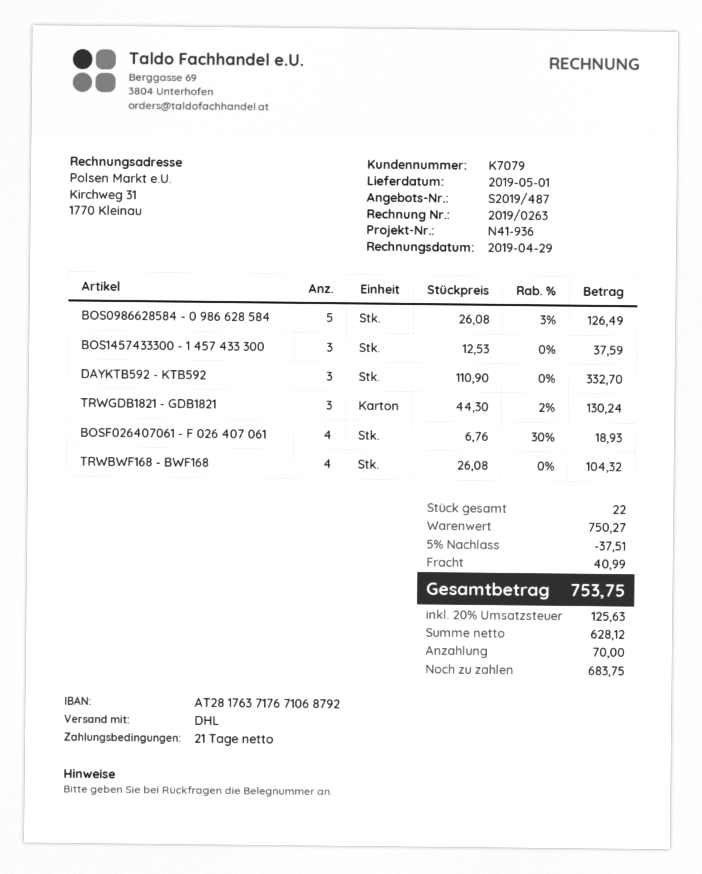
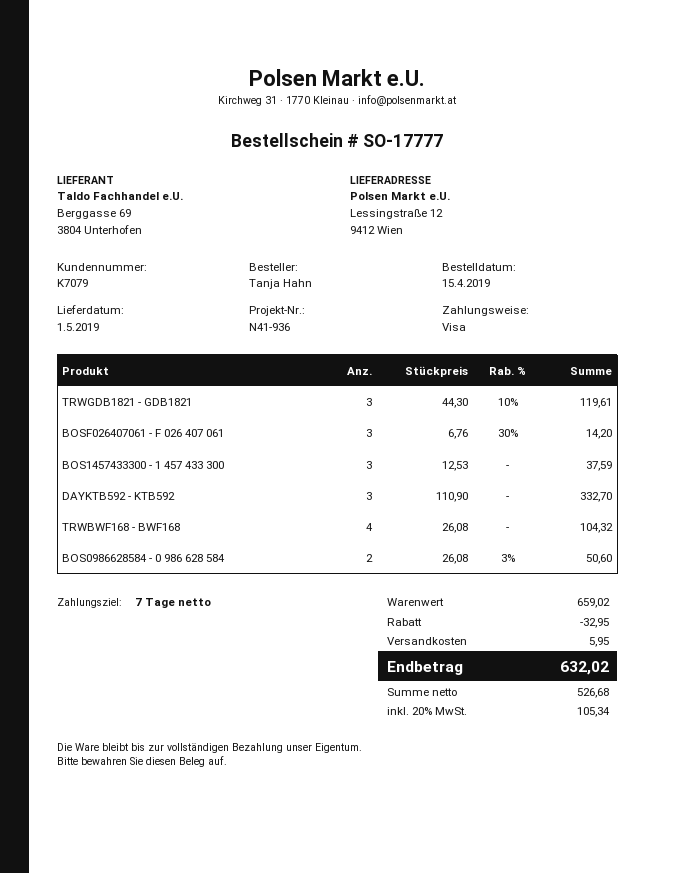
payment terms: 21 days -> 7 days
BOS0986628584 - 0 986 628 584: 5 x 26.08 - 3% = 126.49 -> 2 x 26.08 - 3% = 50.60
TRWGDB1821 - GDB1821: 3 x 44.30 - 2% = 130.24 -> 3 x 44.30 - 10% = 119.61
BOSF026407061 - F 026 407 061: 4 x 6.76 - 30% = 18.93 -> 3 x 6.76 - 30% = 14.20
subtotal: 750.27 -> 659.02
discount: 37.51 -> 32.95
shipping: 40.99 -> 5.95
net: 628.12 -> 526.68
tax: 20% = 125.63 -> 20% = 105.34
total: 753.75 -> 632.02

